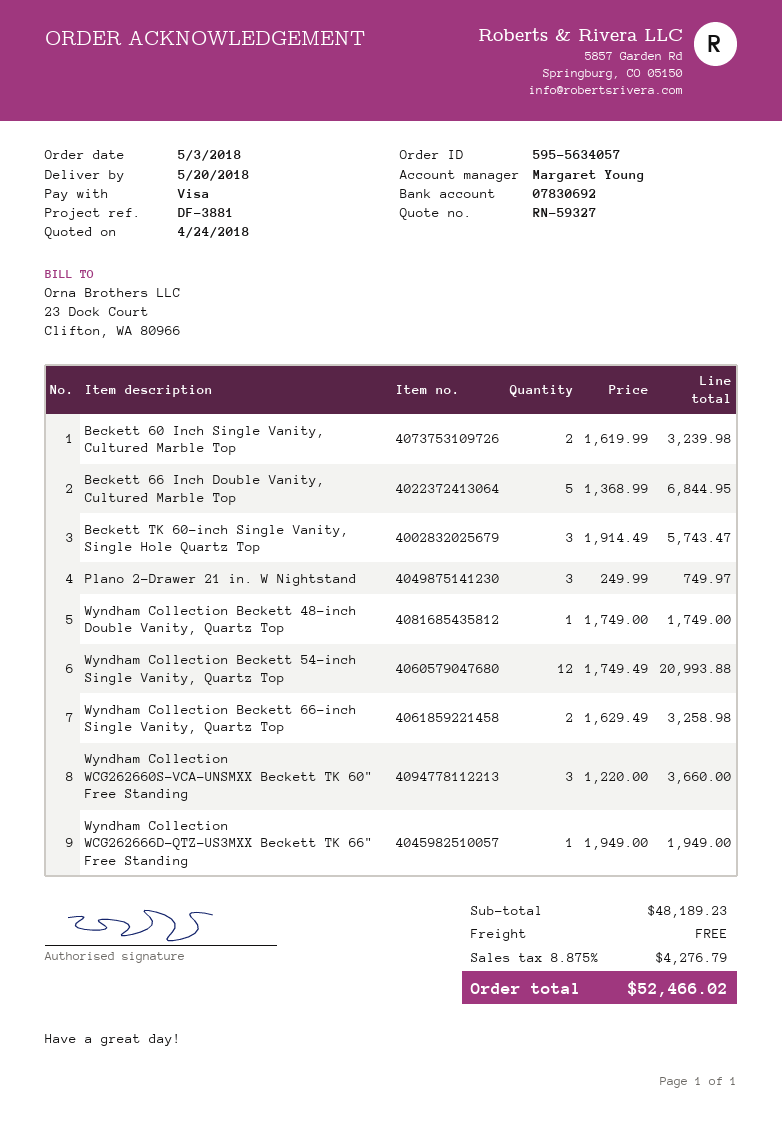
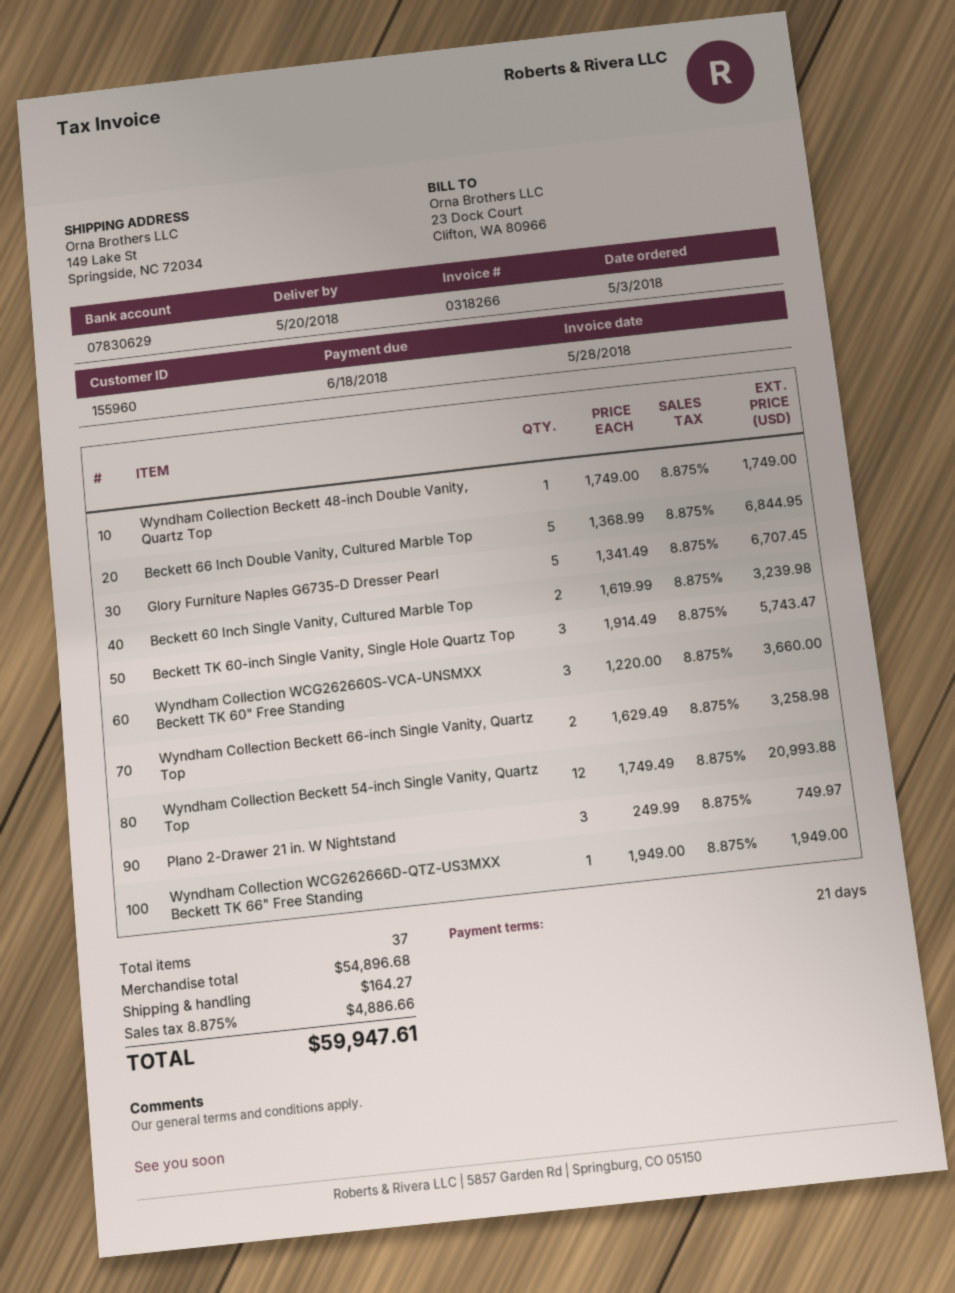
bank account: 07830692 -> 07830629
Glory Furniture Naples G6735-D Dresser Pearl: none -> 5 x 1341.49 = 6707.45
subtotal: 48189.23 -> 54896.68
shipping: 0.00 -> 164.27
tax: 8.875% = 4276.79 -> 8.875% = 4886.66
total: 52466.02 -> 59947.61

